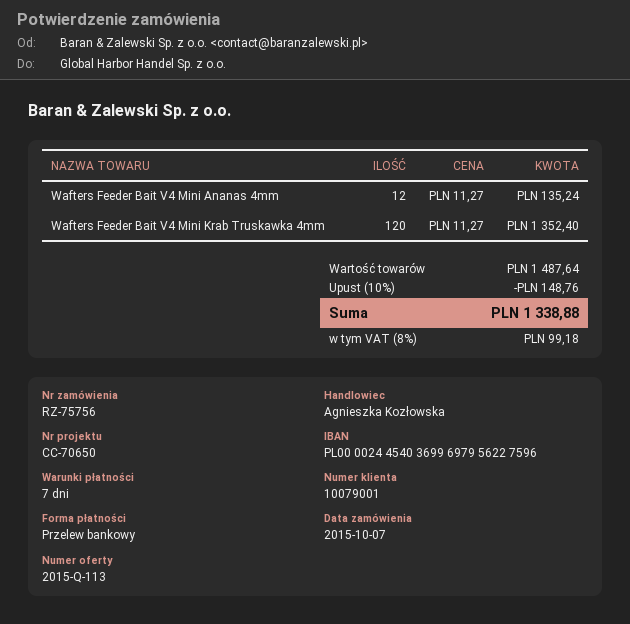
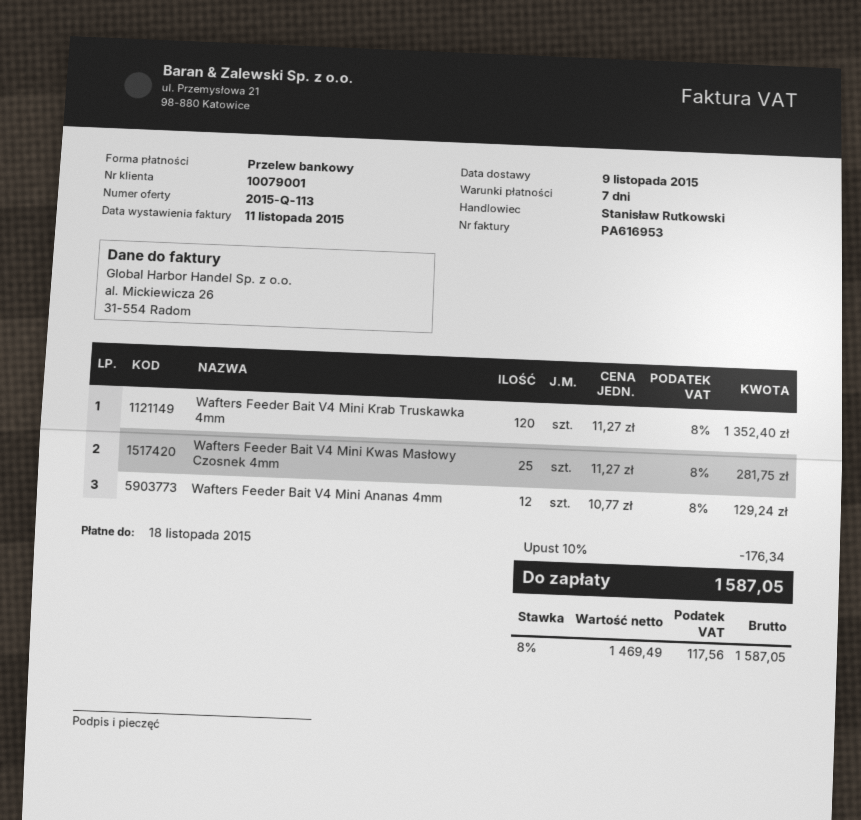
sales rep: Agnieszka Kozłowska -> Stanisław Rutkowski
Wafters Feeder Bait V4 Mini Ananas 4mm: 12 x 11.27 = 135.24 -> 12 x 10.77 = 129.24
Wafters Feeder Bait V4 Mini Kwas Masłowy Czosnek 4mm: none -> 25 x 11.27 = 281.75
discount: 10% = 148.76 -> 10% = 176.34
tax: 8% = 99.18 -> 8% = 117.56
total: 1338.88 -> 1587.05

